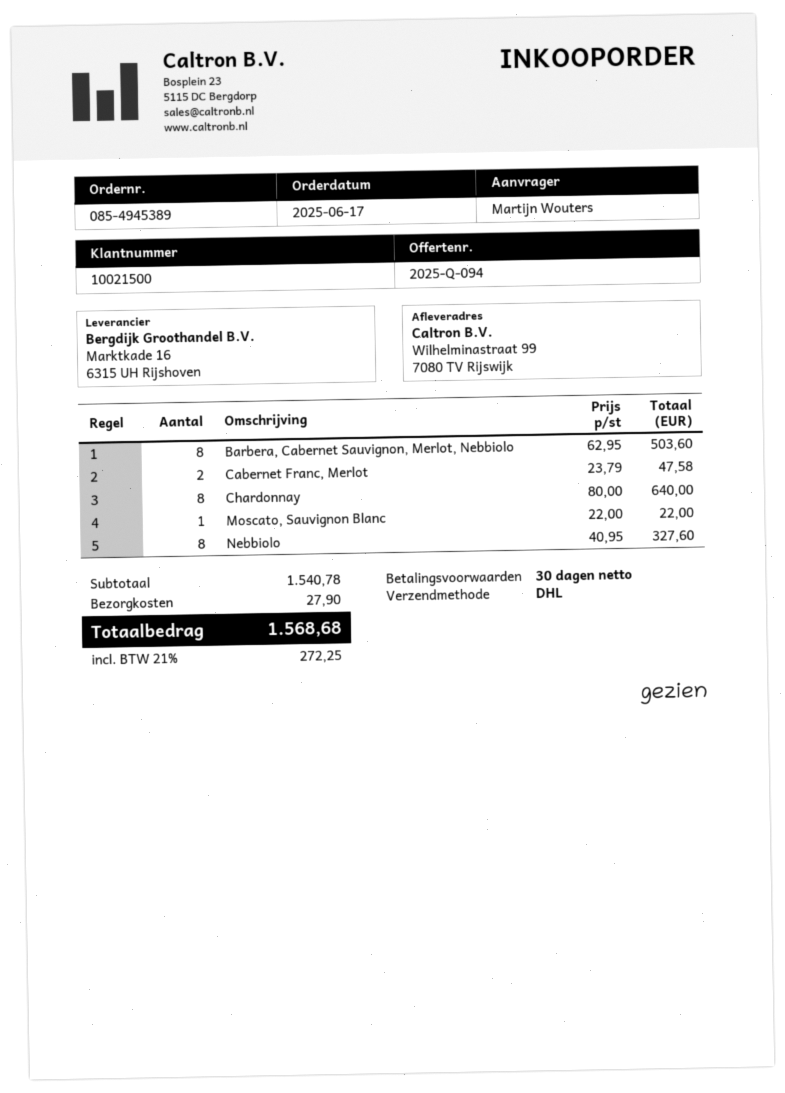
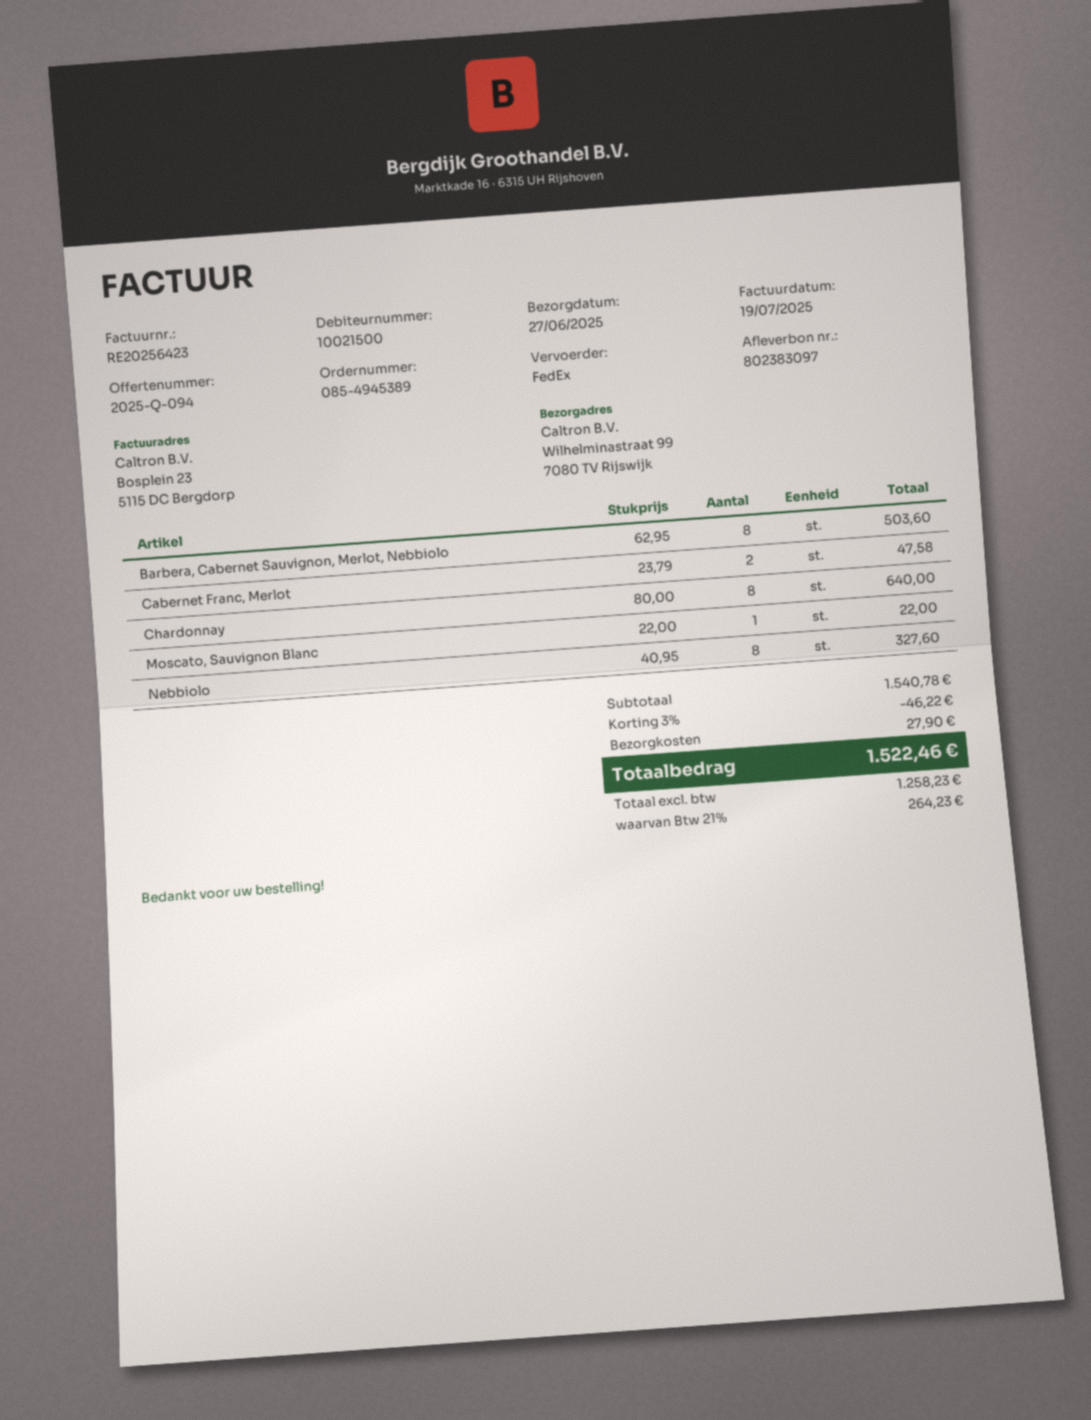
shipping method: DHL -> FedEx
discount: none -> 3% = 46.22
tax: 21% = 272.25 -> 21% = 264.23
total: 1568.68 -> 1522.46

